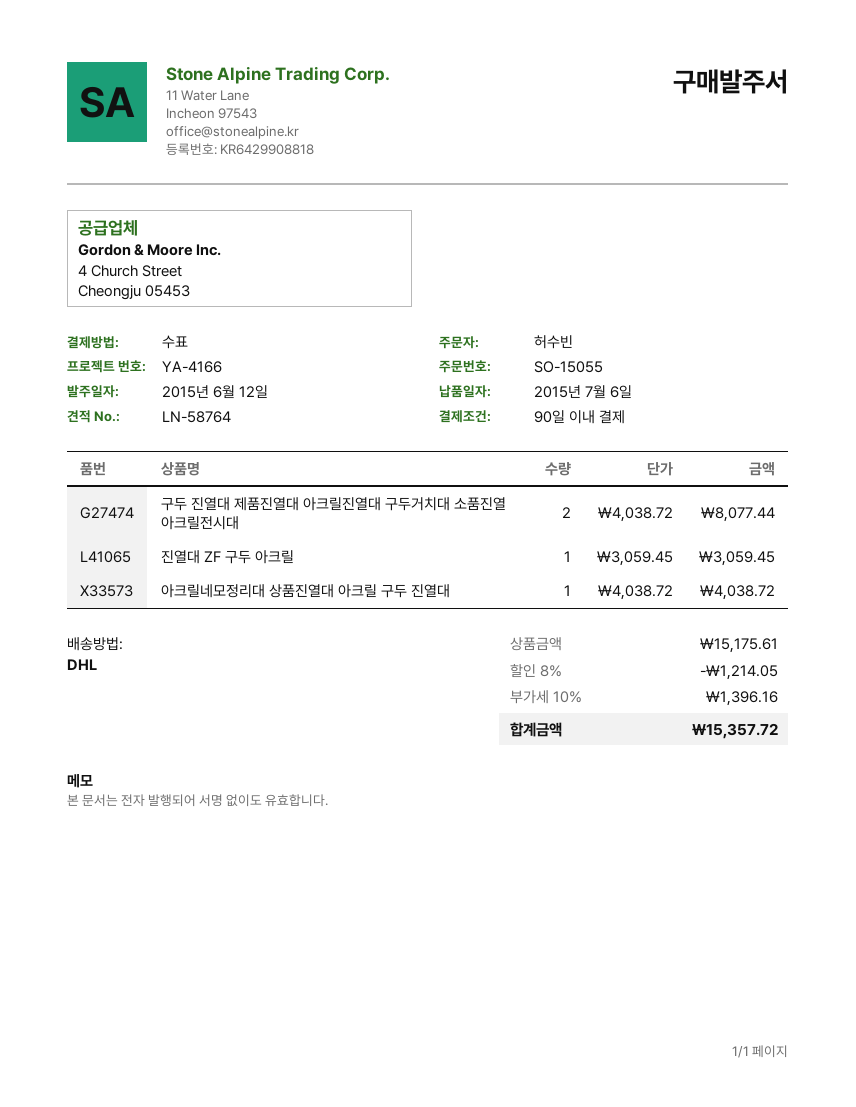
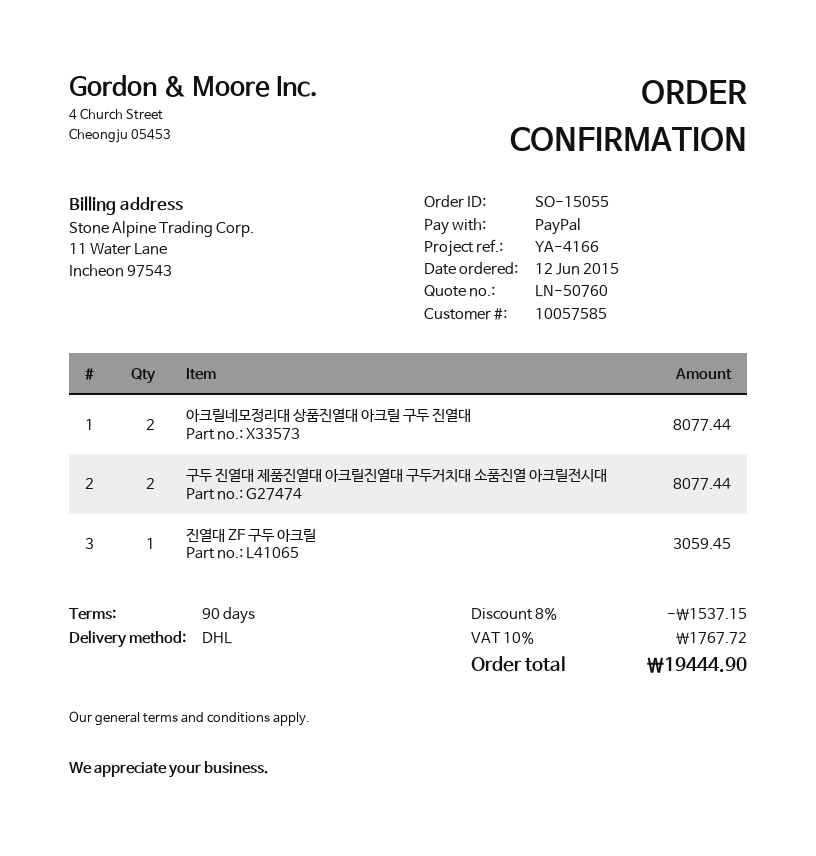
quote number: LN-58764 -> LN-50760
payment method: cheque -> PayPal
아크릴네모정리대 상품진열대 아크릴 구두 진열대: 1 for 4038.72 -> 2 for 8077.44
discount: 8% = 1214.05 -> 8% = 1537.15
tax: 10% = 1396.16 -> 10% = 1767.72
total: 15357.72 -> 19444.90

